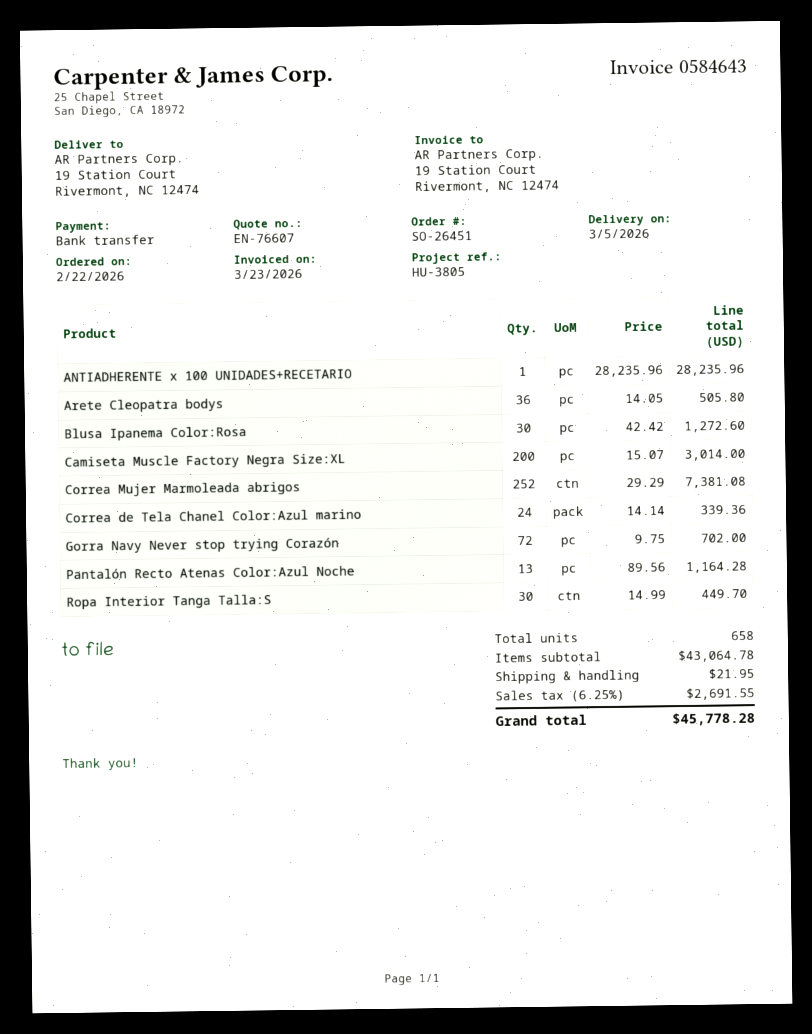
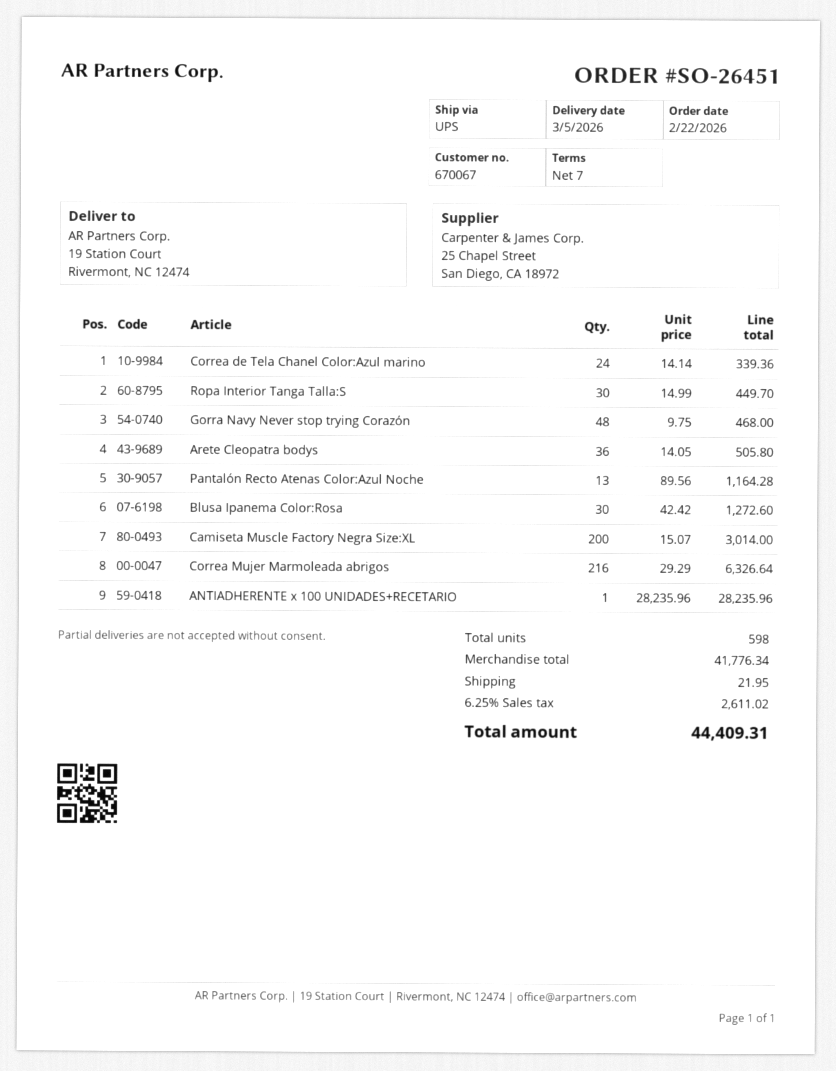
Correa Mujer Marmoleada abrigos: 252 x 29.29 = 7381.08 -> 216 x 29.29 = 6326.64
Gorra Navy Never stop trying Corazón: 72 x 9.75 = 702.00 -> 48 x 9.75 = 468.00
total quantity: 658 -> 598
subtotal: 43064.78 -> 41776.34
tax: 6.25% = 2691.55 -> 6.25% = 2611.02
total: 45778.28 -> 44409.31

